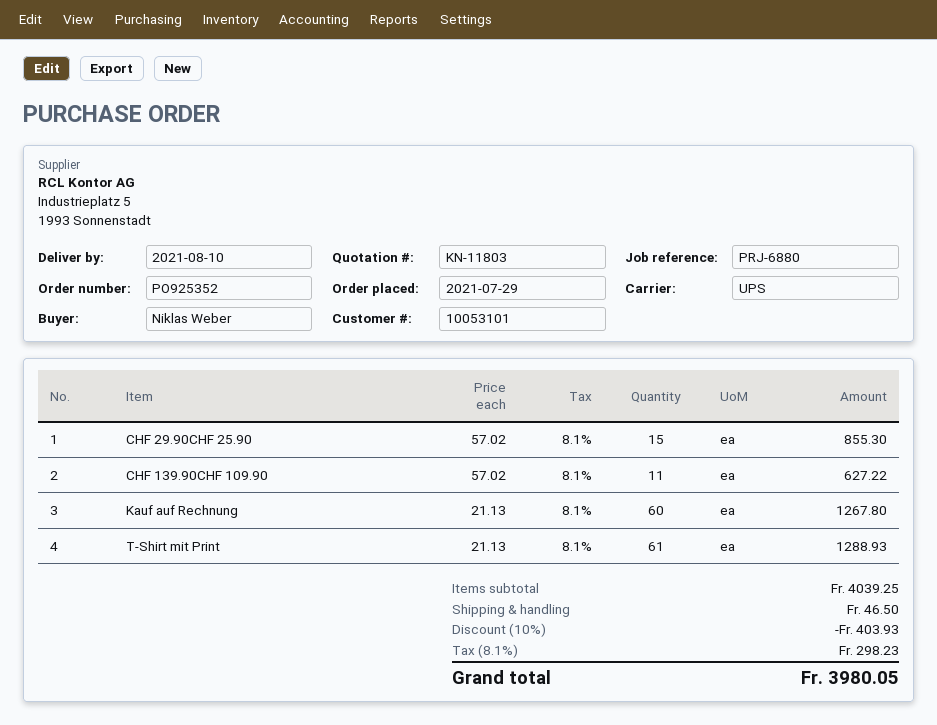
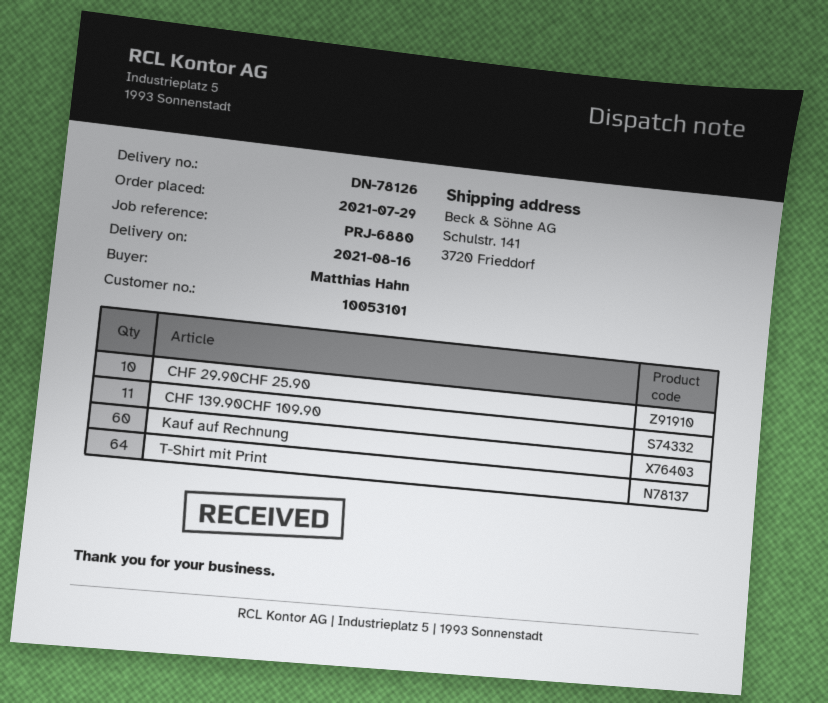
delivery date: 2021-08-10 -> 2021-08-16
ordered by: Niklas Weber -> Matthias Hahn
CHF 29.90CHF 25.90: 15 -> 10
T-Shirt mit Print: 61 -> 64

